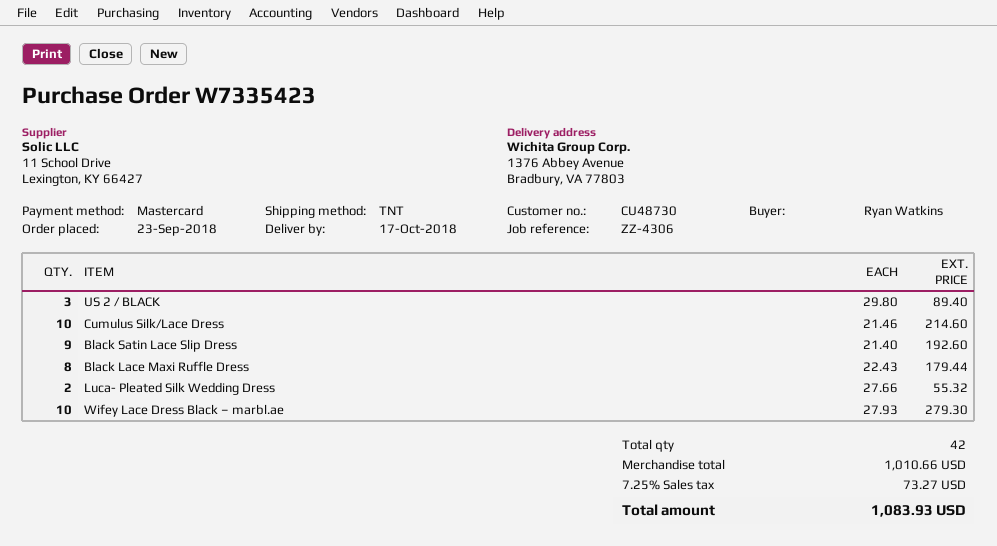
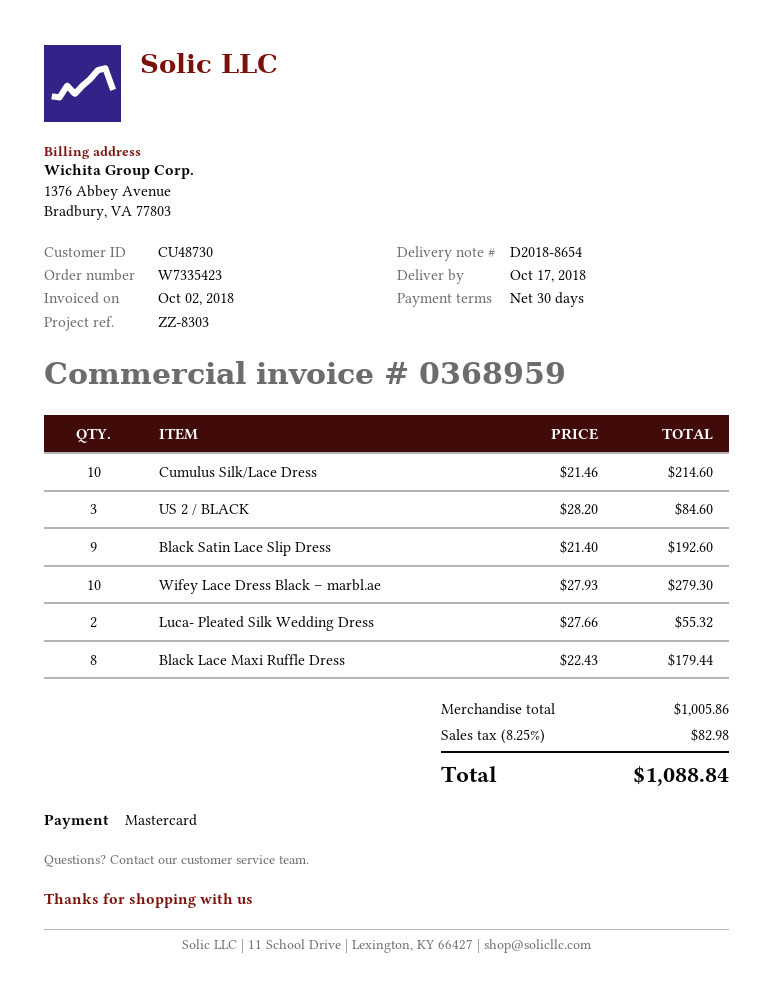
reference: ZZ-4306 -> ZZ-8303
US 2 / BLACK: 3 x 29.80 = 89.40 -> 3 x 28.20 = 84.60
subtotal: 1010.66 -> 1005.86
tax: 7.25% = 73.27 -> 8.25% = 82.98
total: 1083.93 -> 1088.84

